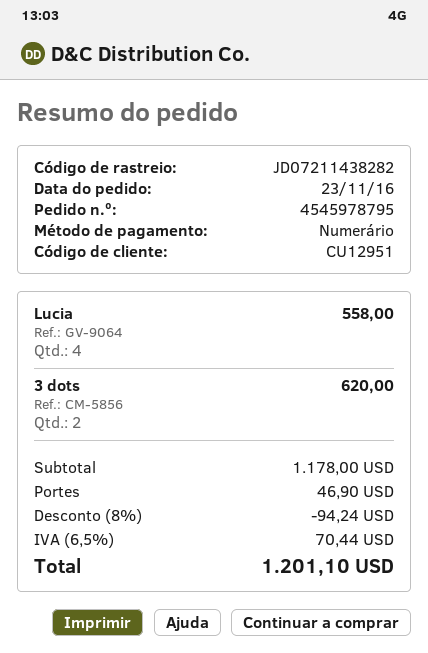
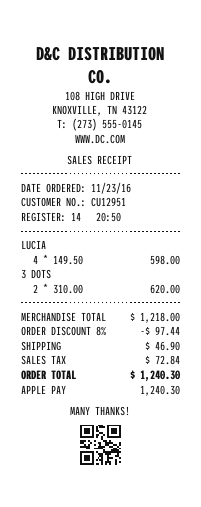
payment method: cash -> Apple Pay
Lucia: 4 for 558.00 -> 4 for 598.00
subtotal: 1178.00 -> 1218.00
discount: 8% = 94.24 -> 8% = 97.44
tax: 70.44 -> 72.84
total: 1201.10 -> 1240.30

